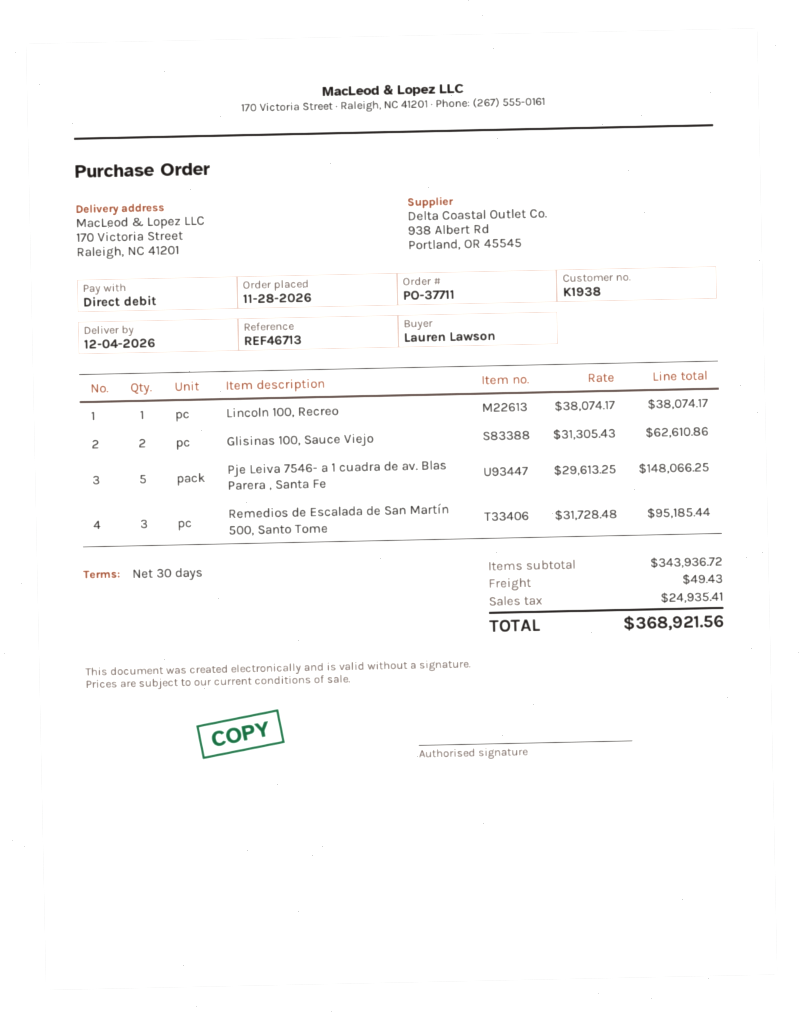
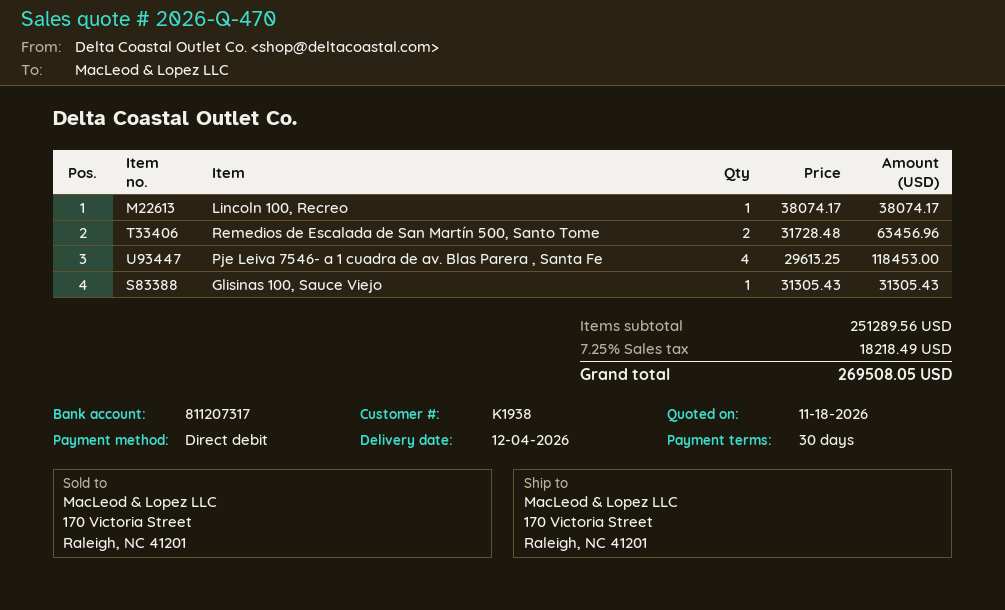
Glisinas 100, Sauce Viejo: 2 x 31305.43 = 62610.86 -> 1 x 31305.43 = 31305.43
Pje Leiva 7546- a 1 cuadra de av. Blas Parera , Santa Fe: 5 x 29613.25 = 148066.25 -> 4 x 29613.25 = 118453.00
Remedios de Escalada de San Martín 500, Santo Tome: 3 x 31728.48 = 95185.44 -> 2 x 31728.48 = 63456.96
subtotal: 343936.72 -> 251289.56
shipping: 49.43 -> none
tax: 24935.41 -> 18218.49
total: 368921.56 -> 269508.05

